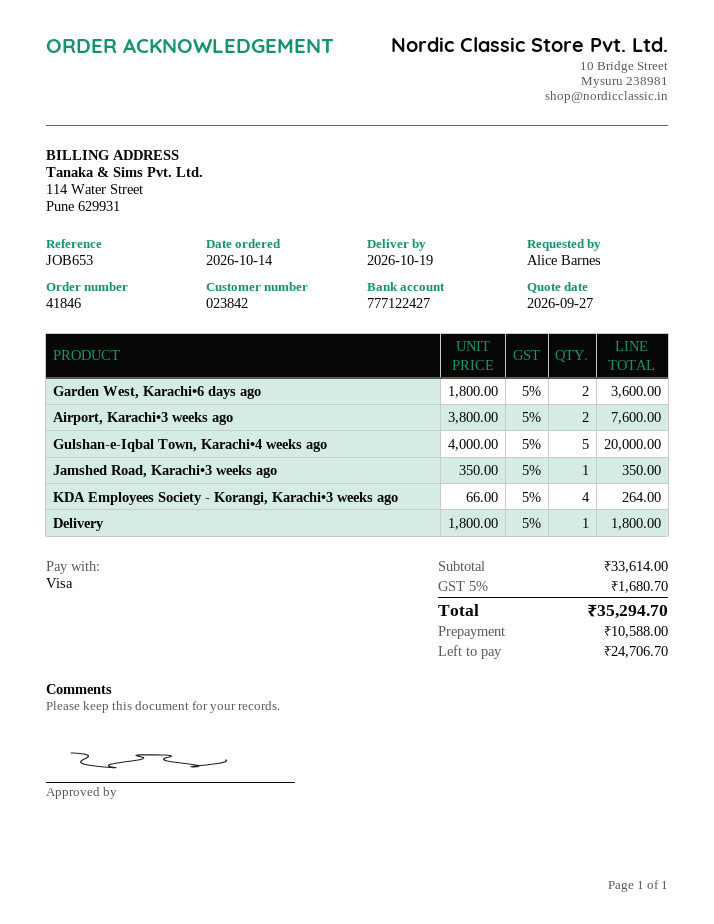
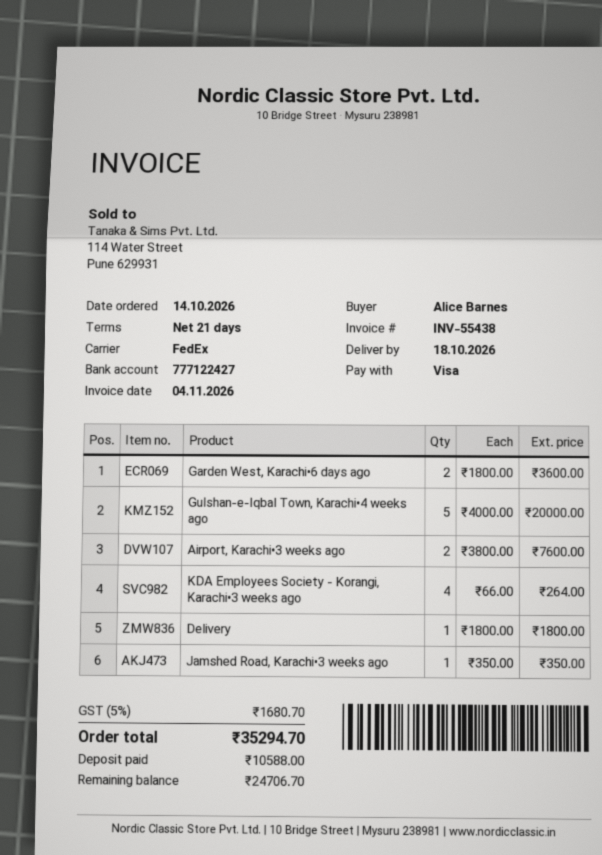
delivery date: 2026-10-19 -> 2026-10-18

